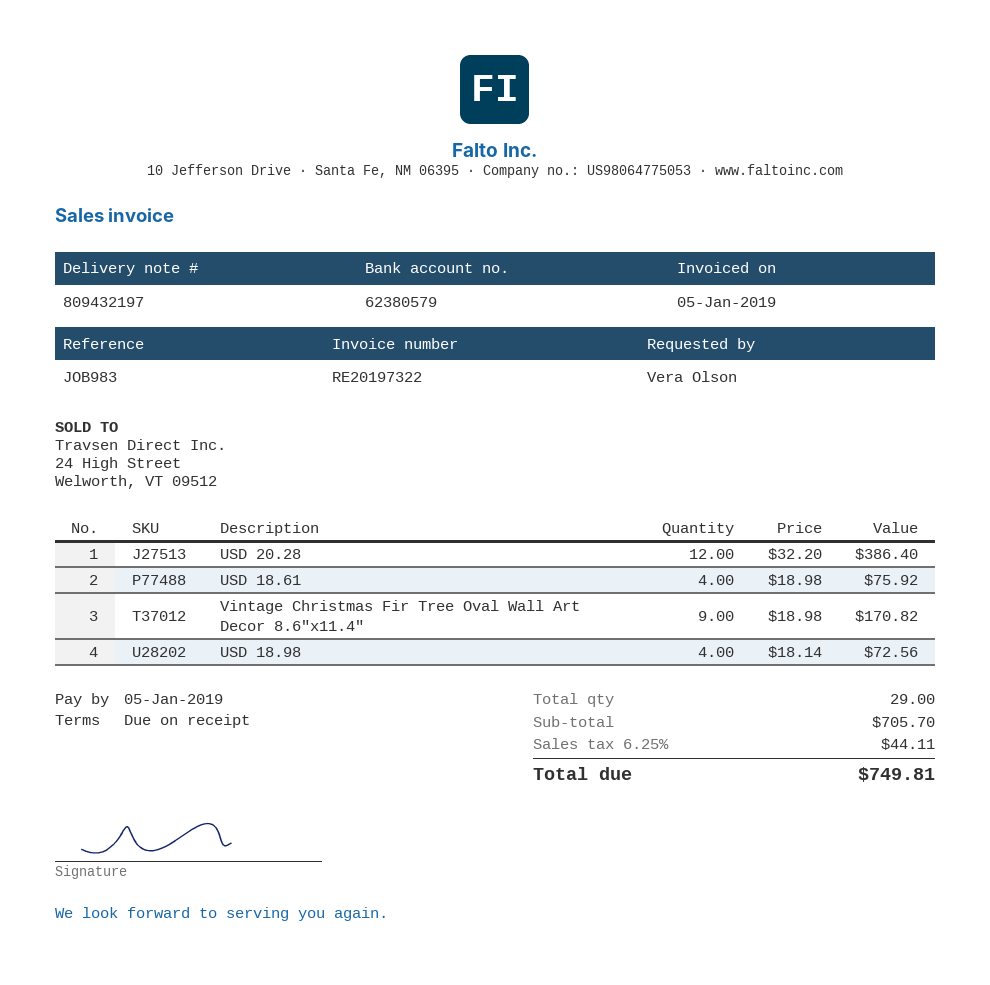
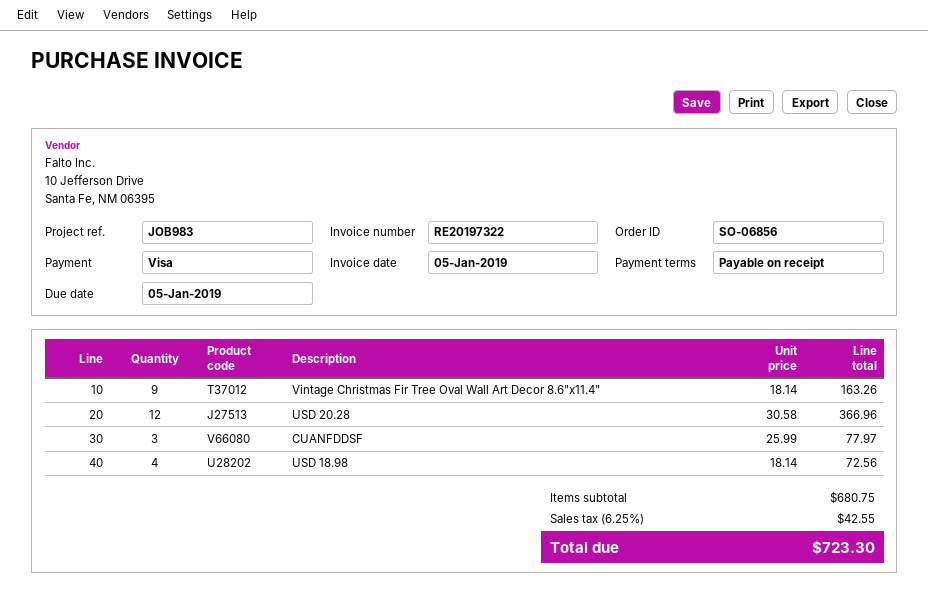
USD 20.28: 12 x 32.20 = 386.40 -> 12 x 30.58 = 366.96
USD 18.61: 4 x 18.98 = 75.92 -> none
Vintage Christmas Fir Tree Oval Wall Art Decor 8.6"x11.4": 9 x 18.98 = 170.82 -> 9 x 18.14 = 163.26
CUANFDDSF: none -> 3 x 25.99 = 77.97
subtotal: 705.70 -> 680.75
tax: 6.25% = 44.11 -> 6.25% = 42.55
total: 749.81 -> 723.30

